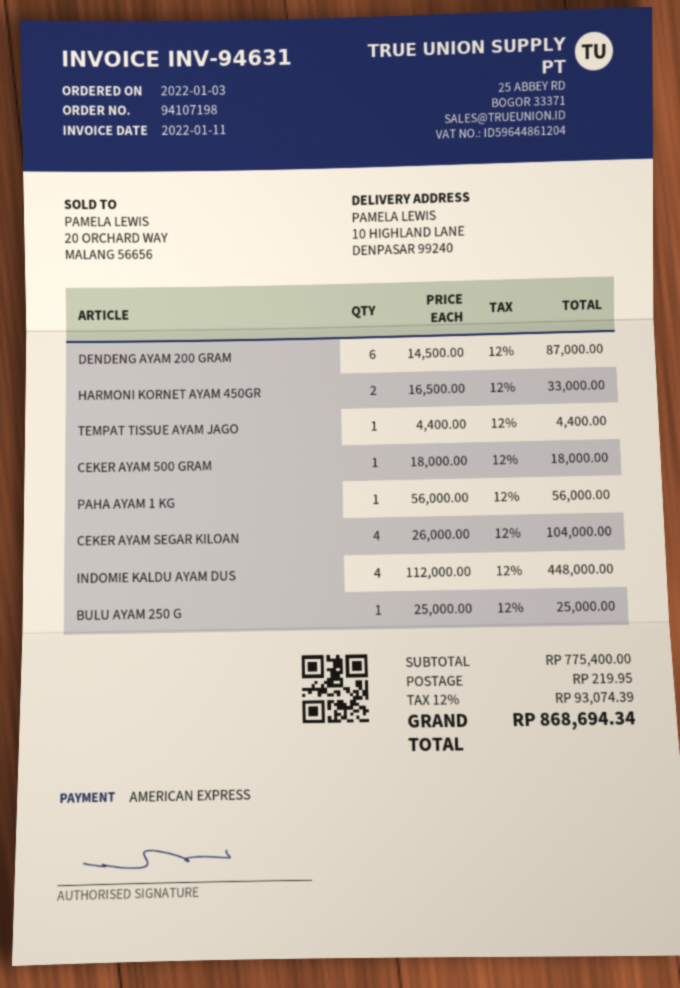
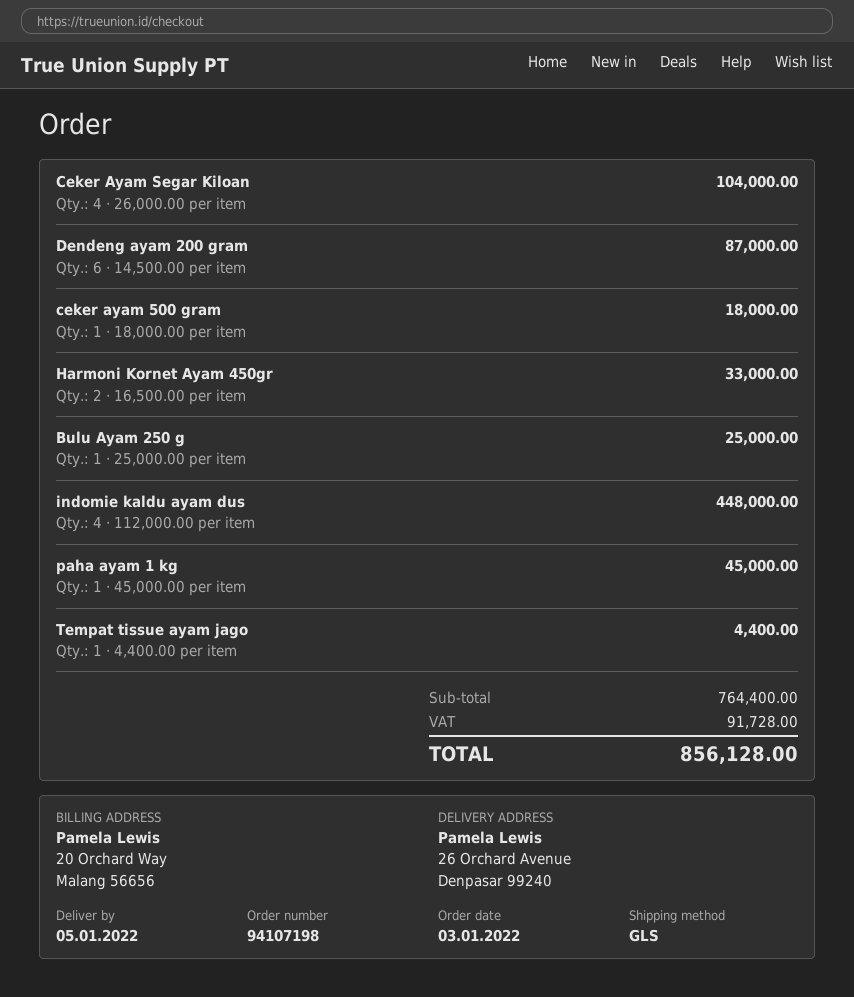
ship to: 10 HIGHLAND LANE, DENPASAR 99240 -> 26 Orchard Avenue, Denpasar 99240
PAHA AYAM 1 KG: 1 x 56000.00 = 56000.00 -> 1 x 45000.00 = 45000.00
subtotal: 775400.00 -> 764400.00
shipping: 219.95 -> none
tax: 93074.39 -> 91728.00
total: 868694.34 -> 856128.00

